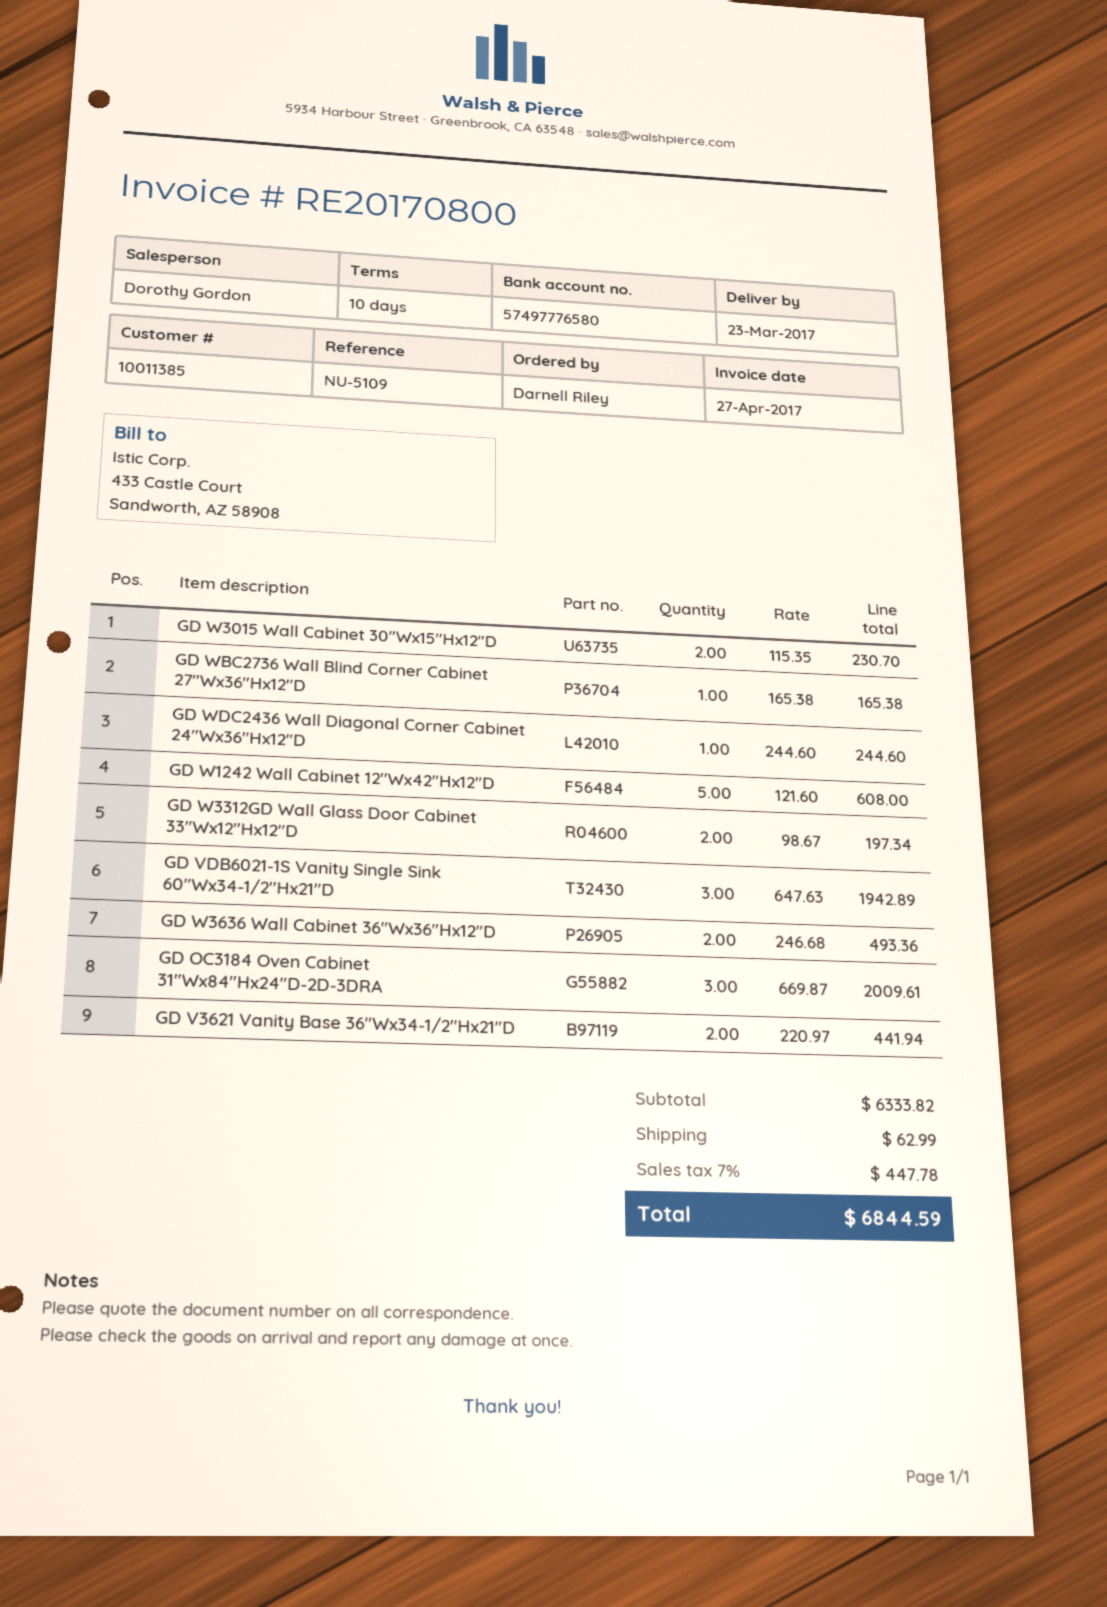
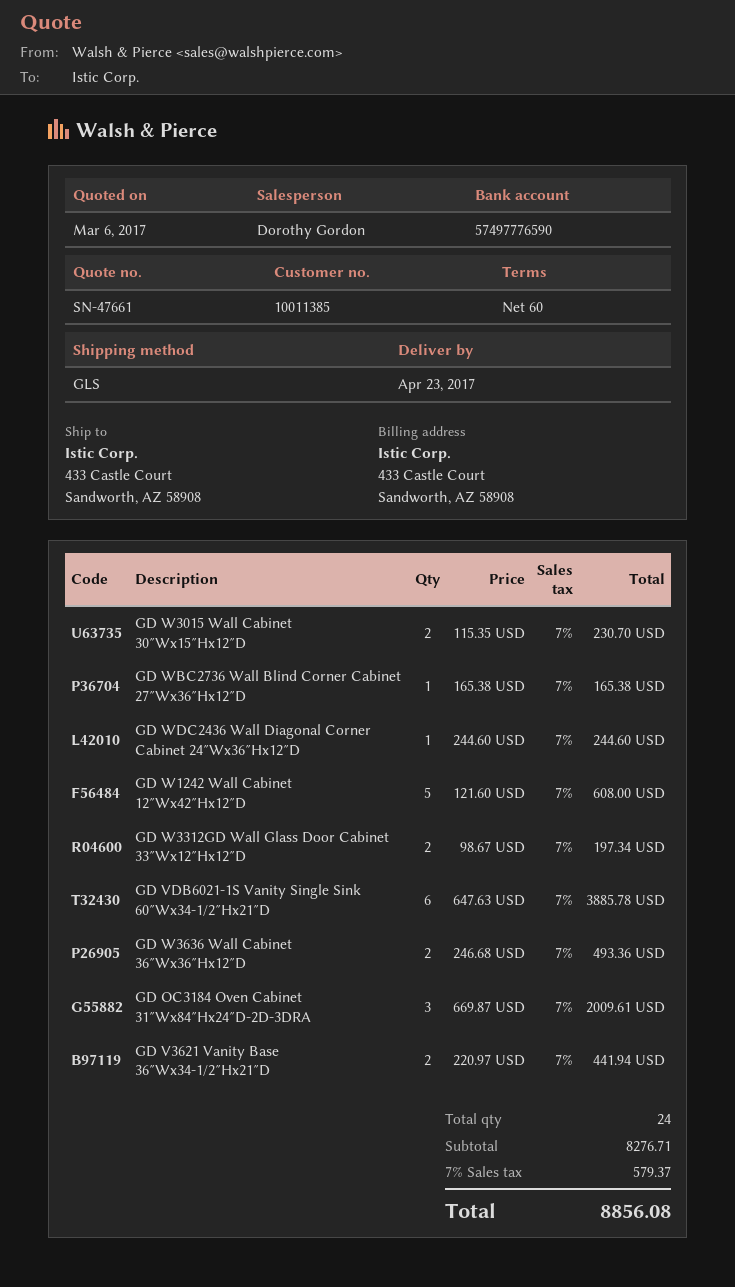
delivery date: 2017-03-23 -> 2017-04-23
payment terms: 10 days -> 60 days
bank account: 57497776580 -> 57497776590
GD VDB6021-1S Vanity Single Sink 60″Wx34-1/2″Hx21″D: 3 x 647.63 = 1942.89 -> 6 x 647.63 = 3885.78
subtotal: 6333.82 -> 8276.71
shipping: 62.99 -> none
tax: 7% = 447.78 -> 7% = 579.37
total: 6844.59 -> 8856.08

